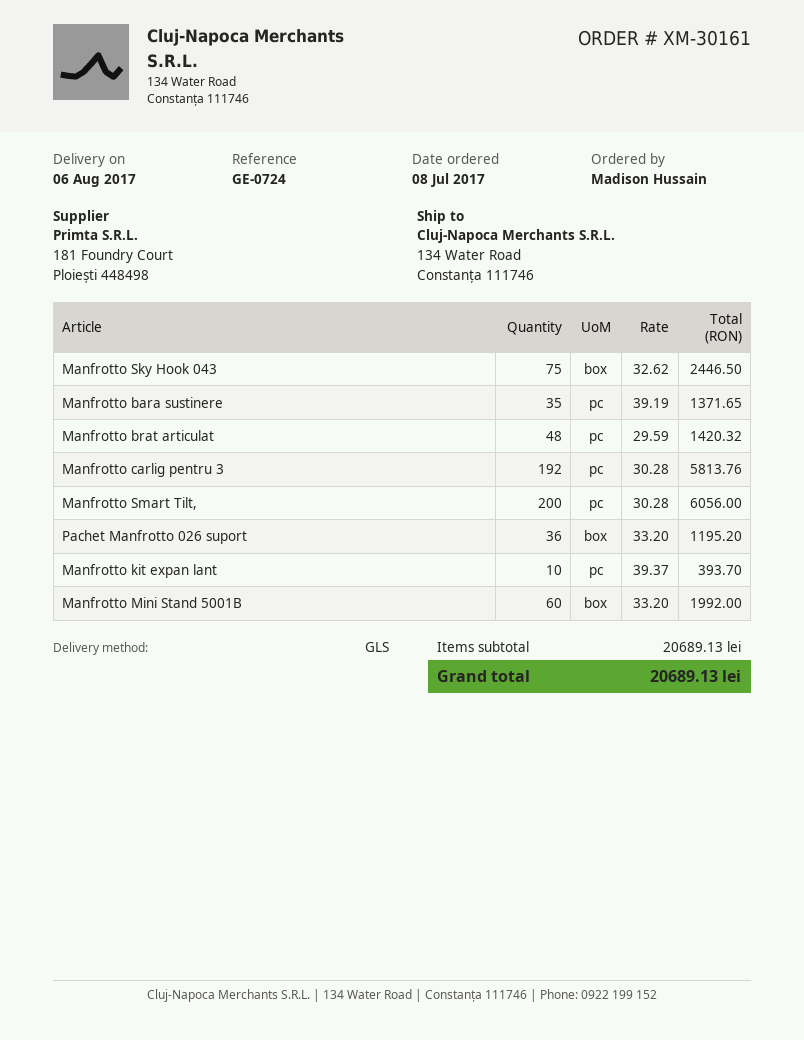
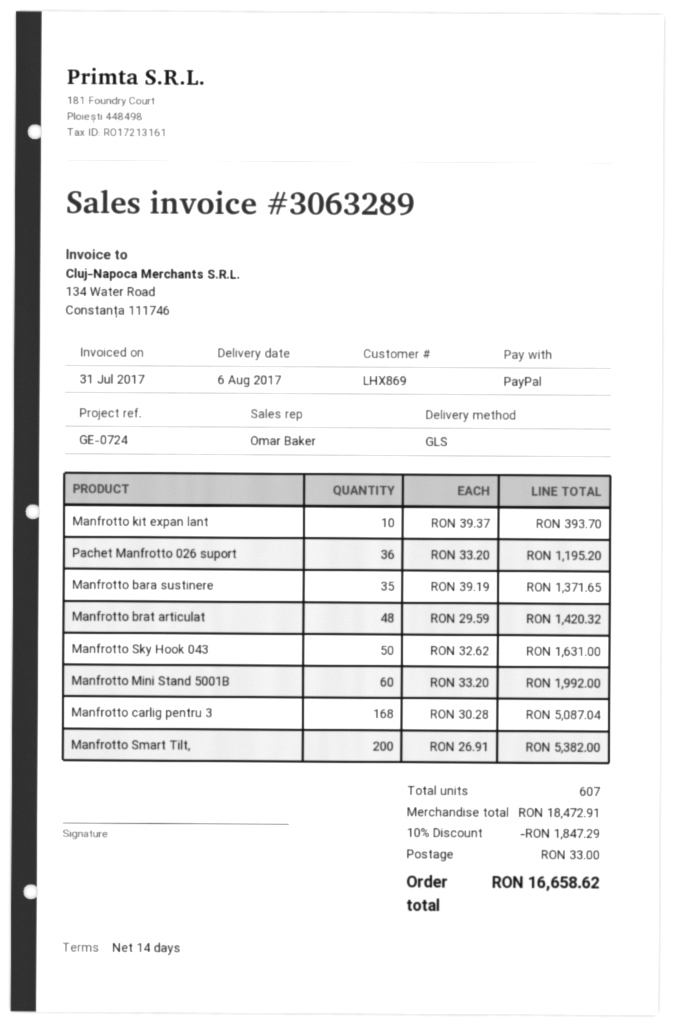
Manfrotto Sky Hook 043: 75 x 32.62 = 2446.50 -> 50 x 32.62 = 1631.00
Manfrotto carlig pentru 3: 192 x 30.28 = 5813.76 -> 168 x 30.28 = 5087.04
Manfrotto Smart Tilt,: 200 x 30.28 = 6056.00 -> 200 x 26.91 = 5382.00
subtotal: 20689.13 -> 18472.91
discount: none -> 10% = 1847.29
shipping: none -> 33.00
total: 20689.13 -> 16658.62

